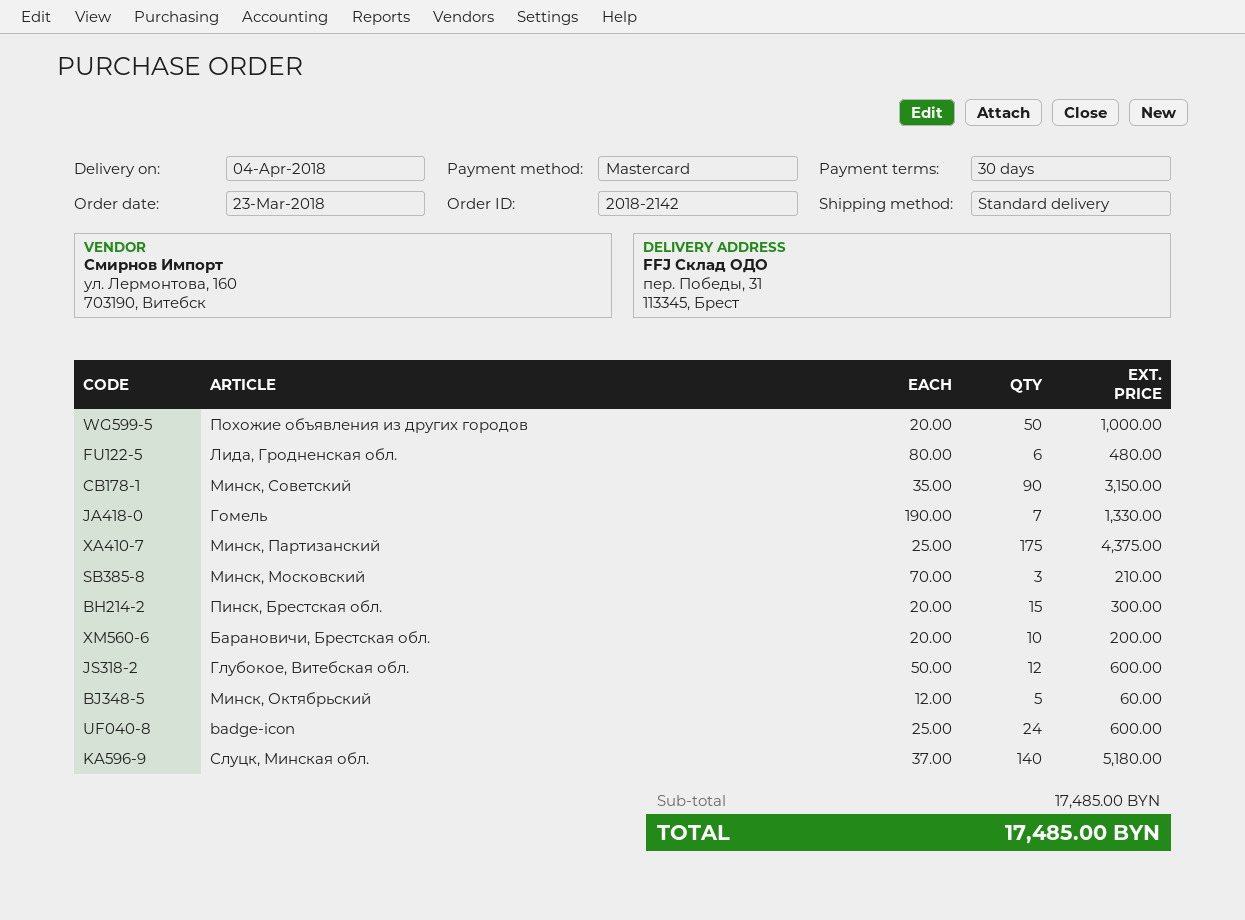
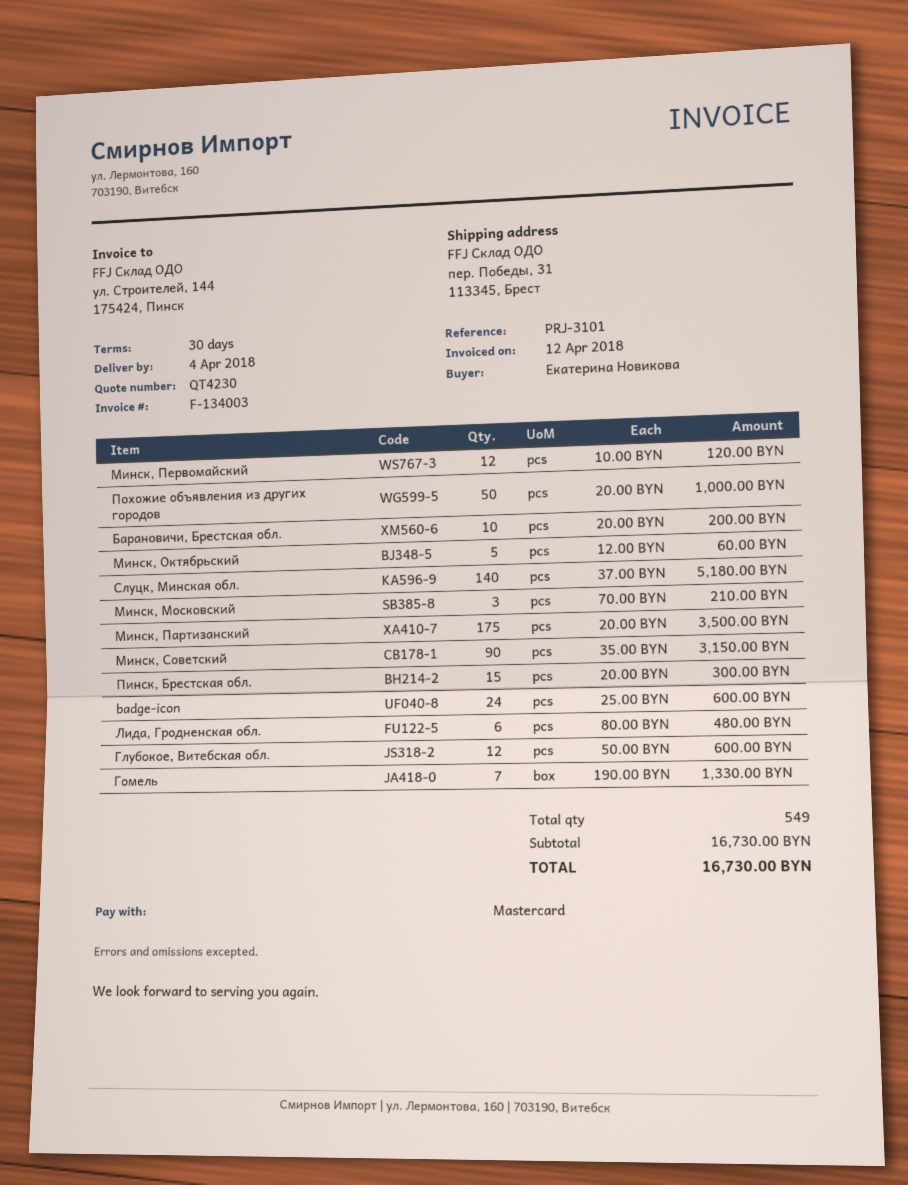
Минск, Партизанский: 175 x 25.00 = 4375.00 -> 175 x 20.00 = 3500.00
Минск, Первомайский: none -> 12 x 10.00 = 120.00
subtotal: 17485.00 -> 16730.00
total: 17485.00 -> 16730.00

